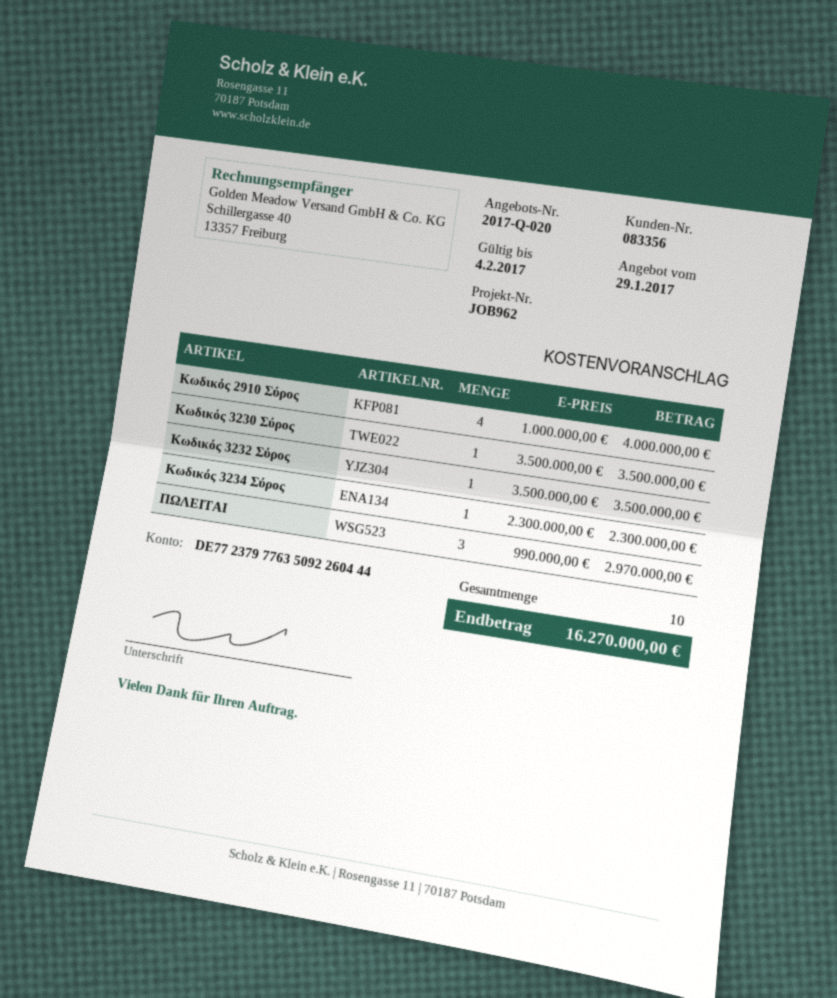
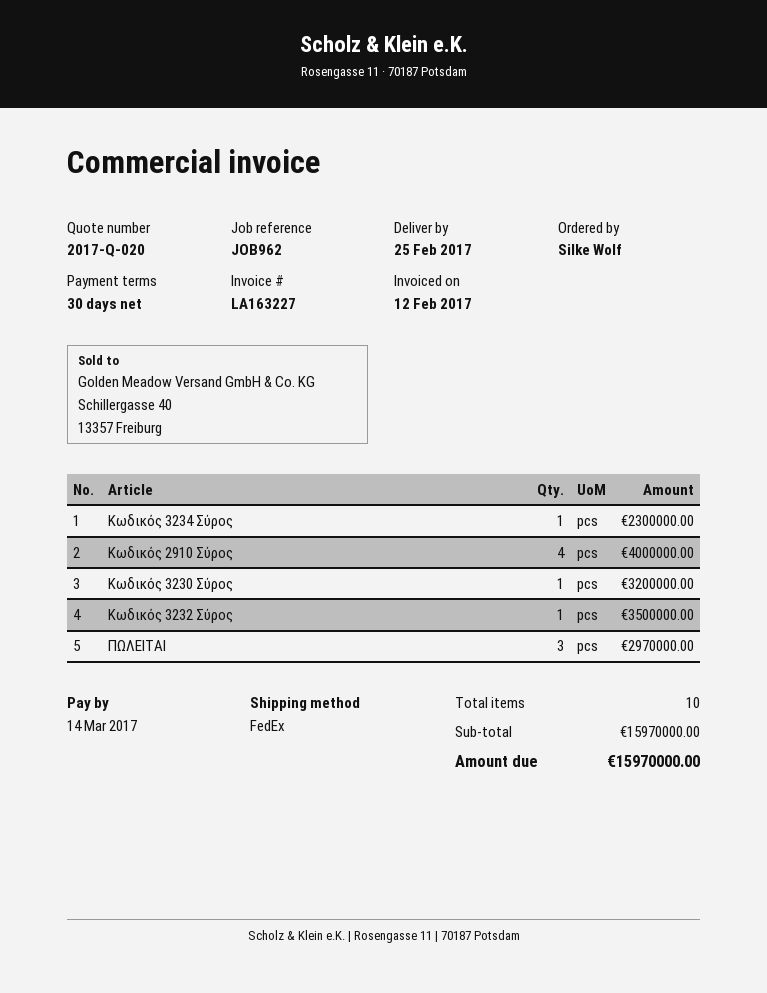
Κωδικός 3230 Σύρος: 1 for 3500000.00 -> 1 for 3200000.00
total: 16270000.00 -> 15970000.00

